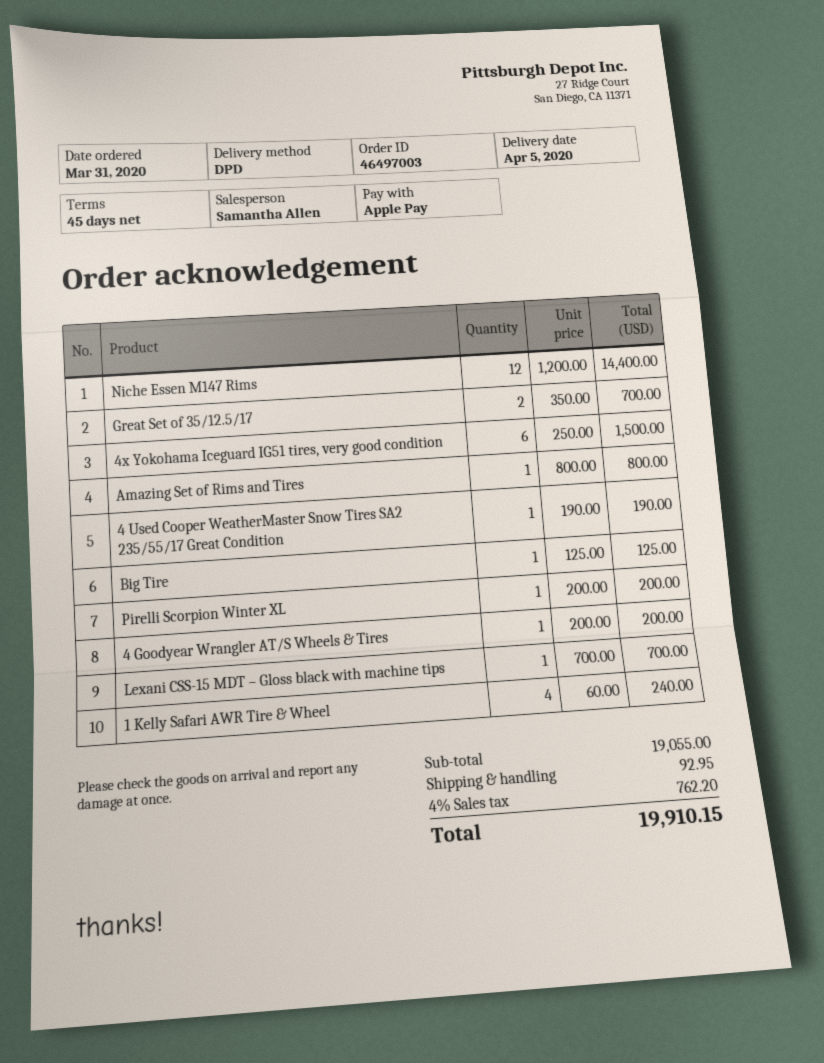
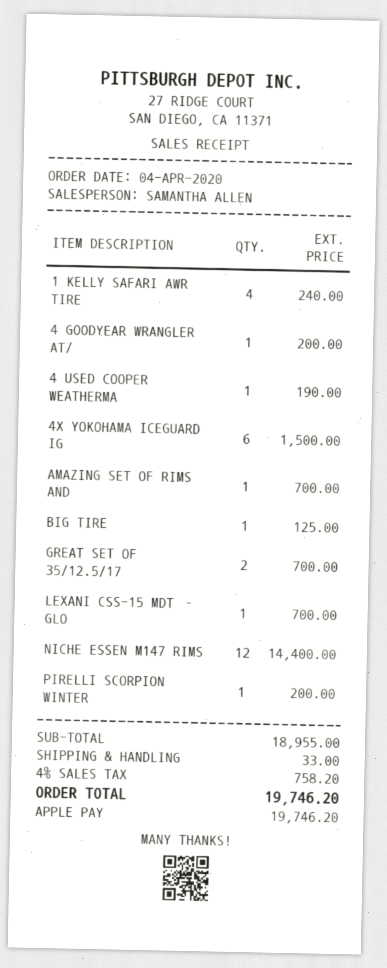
order date: 2020-03-31 -> 2020-04-04
Amazing Set of Rims and Tires: 1 for 800.00 -> 1 for 700.00
subtotal: 19055.00 -> 18955.00
shipping: 92.95 -> 33.00
tax: 4% = 762.20 -> 4% = 758.20
total: 19910.15 -> 19746.20

